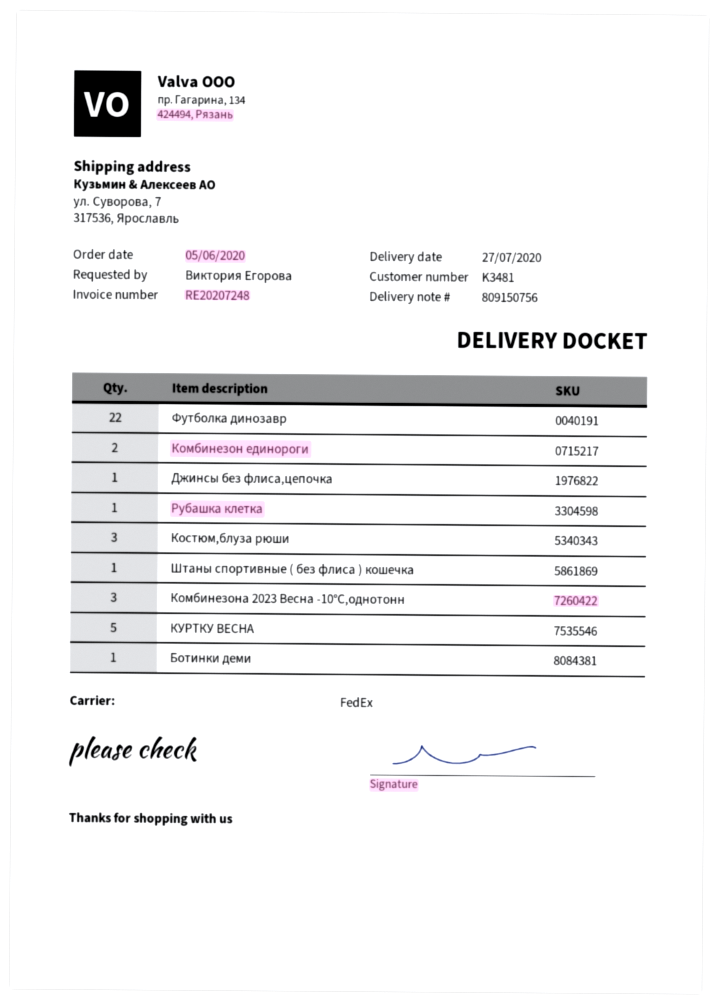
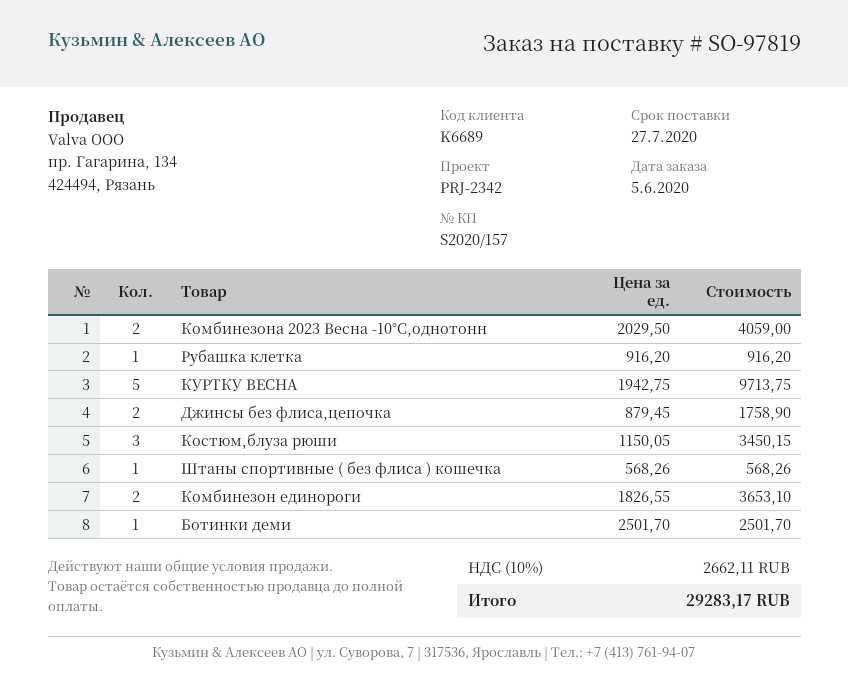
customer number: K3481 -> K6689
Футболка динозавр: 22 -> none
Джинсы без флиса,цепочка: 1 -> 2
Комбинезона 2023 Весна -10°C,однотонн: 3 -> 2

